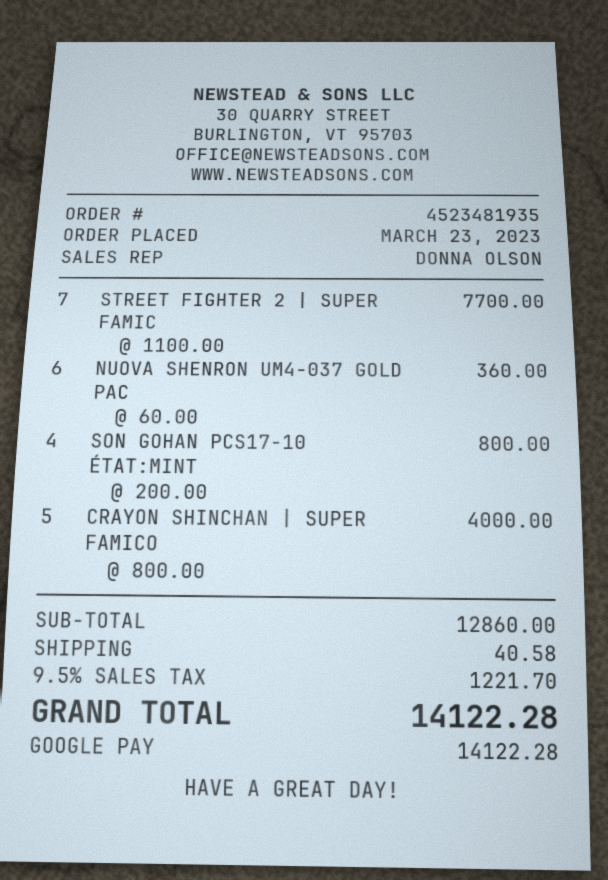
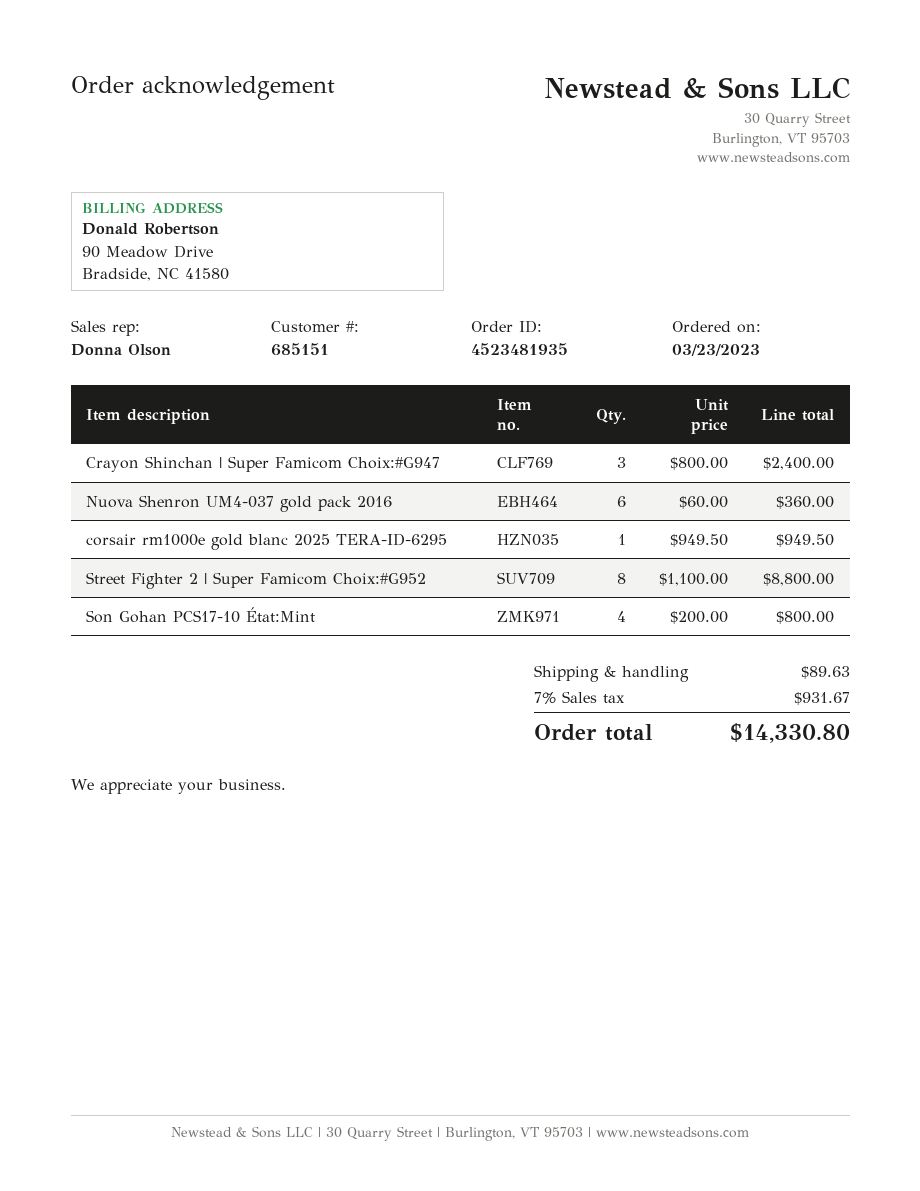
STREET FIGHTER 2 | SUPER FAMIC: 7 x 1100.00 = 7700.00 -> 8 x 1100.00 = 8800.00
CRAYON SHINCHAN | SUPER FAMICO: 5 x 800.00 = 4000.00 -> 3 x 800.00 = 2400.00
corsair rm1000e gold blanc 2025 TERA-ID-6295: none -> 1 x 949.50 = 949.50
shipping: 40.58 -> 89.63
tax: 9.5% = 1221.70 -> 7% = 931.67
total: 14122.28 -> 14330.80

